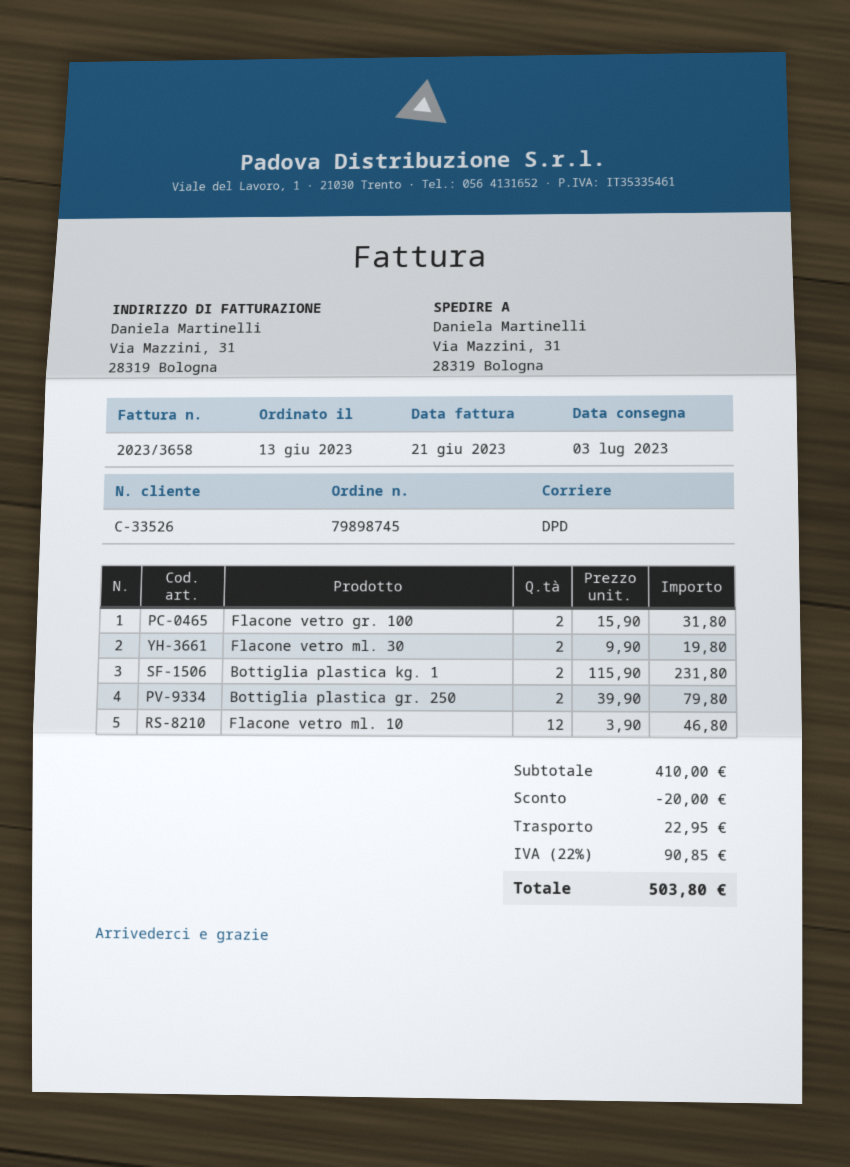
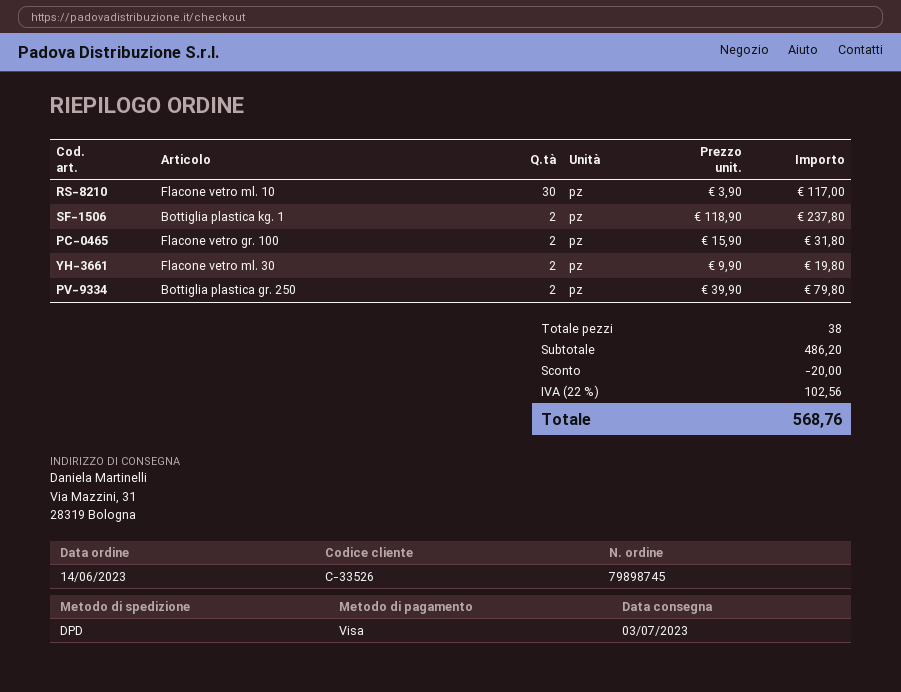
order date: 2023-06-13 -> 2023-06-14
Bottiglia plastica kg. 1: 2 x 115.90 = 231.80 -> 2 x 118.90 = 237.80
Flacone vetro ml. 10: 12 x 3.90 = 46.80 -> 30 x 3.90 = 117.00
subtotal: 410.00 -> 486.20
shipping: 22.95 -> none
tax: 22% = 90.85 -> 22% = 102.56
total: 503.80 -> 568.76

